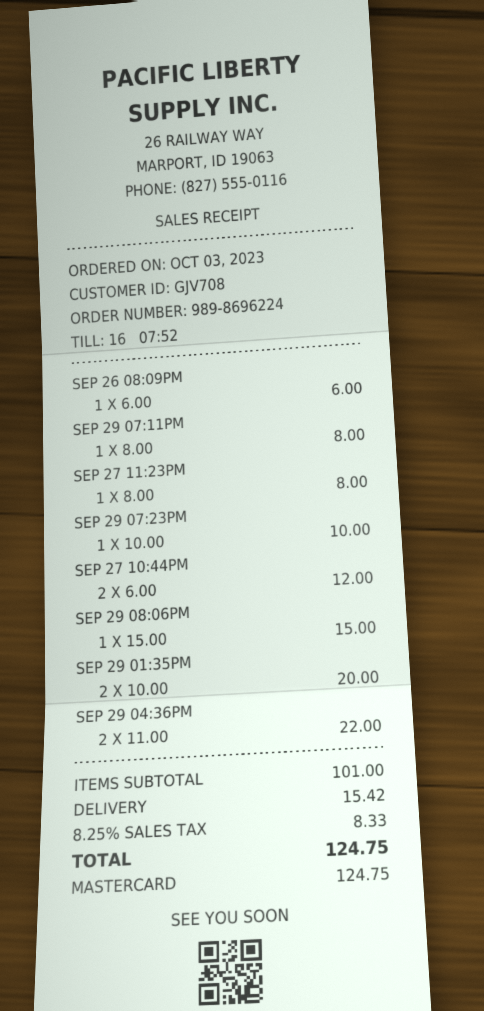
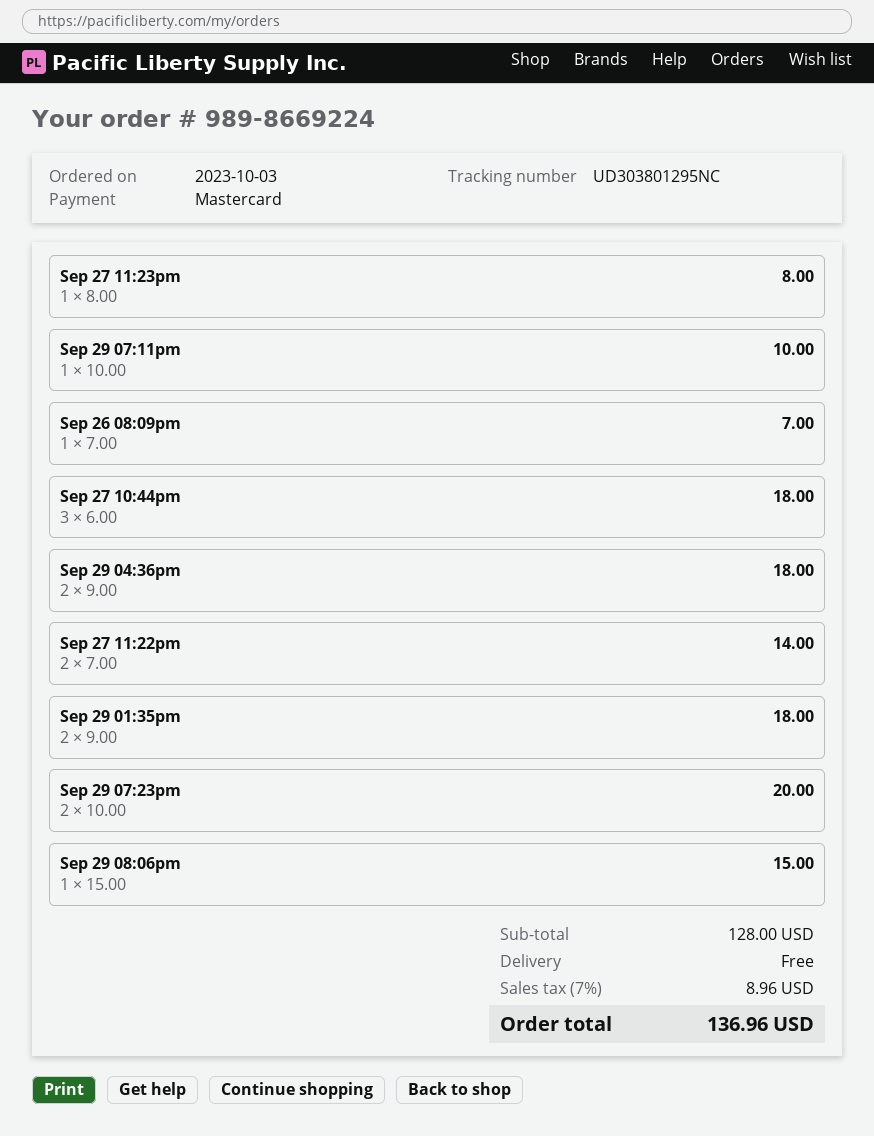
order number: 989-8696224 -> 989-8669224
SEP 26 08:09PM: 1 x 6.00 = 6.00 -> 1 x 7.00 = 7.00
SEP 29 07:11PM: 1 x 8.00 = 8.00 -> 1 x 10.00 = 10.00
SEP 29 07:23PM: 1 x 10.00 = 10.00 -> 2 x 10.00 = 20.00
SEP 27 10:44PM: 2 x 6.00 = 12.00 -> 3 x 6.00 = 18.00
SEP 29 01:35PM: 2 x 10.00 = 20.00 -> 2 x 9.00 = 18.00
SEP 29 04:36PM: 2 x 11.00 = 22.00 -> 2 x 9.00 = 18.00
Sep 27 11:22pm: none -> 2 x 7.00 = 14.00
subtotal: 101.00 -> 128.00
shipping: 15.42 -> 0.00
tax: 8.25% = 8.33 -> 7% = 8.96
total: 124.75 -> 136.96

